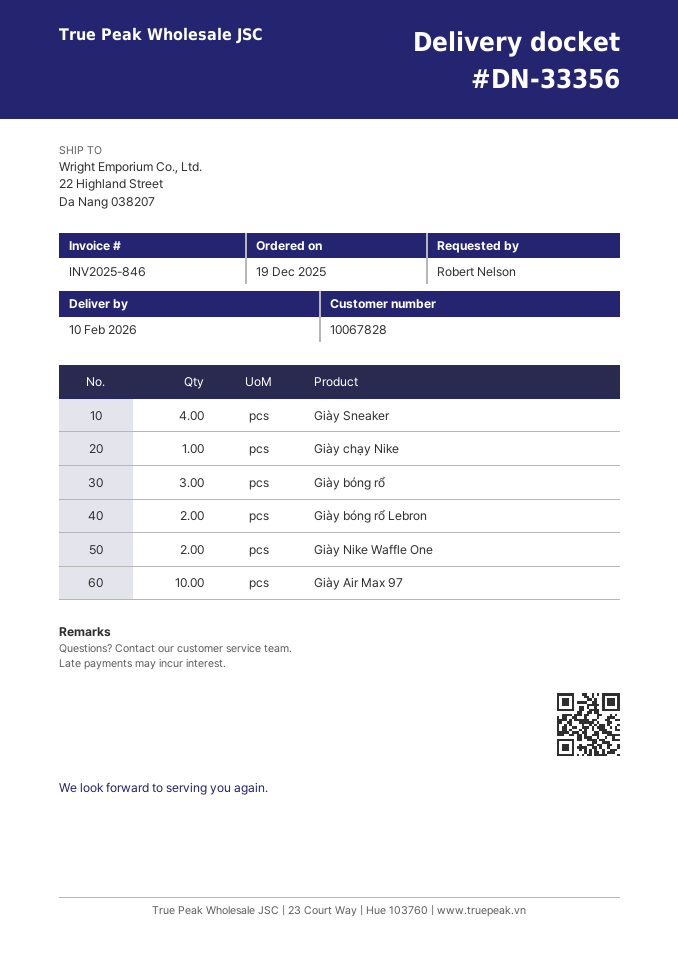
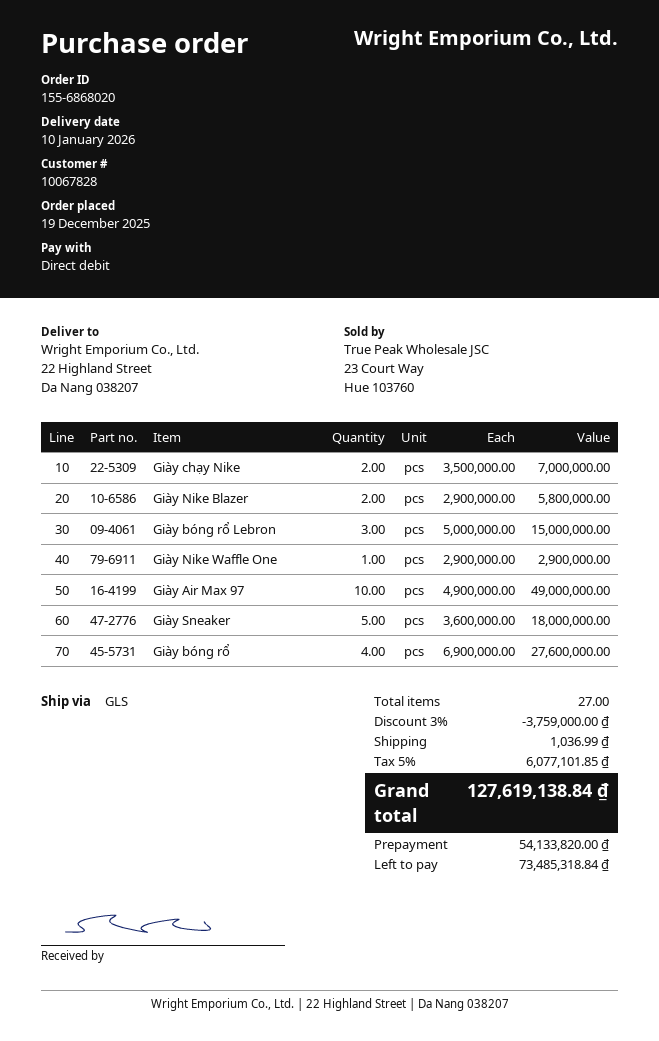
delivery date: 2026-02-10 -> 2026-01-10
Giày Sneaker: 4 -> 5
Giày chạy Nike: 1 -> 2
Giày bóng rổ: 3 -> 4
Giày bóng rổ Lebron: 2 -> 3
Giày Nike Waffle One: 2 -> 1
Giày Nike Blazer: none -> 2

